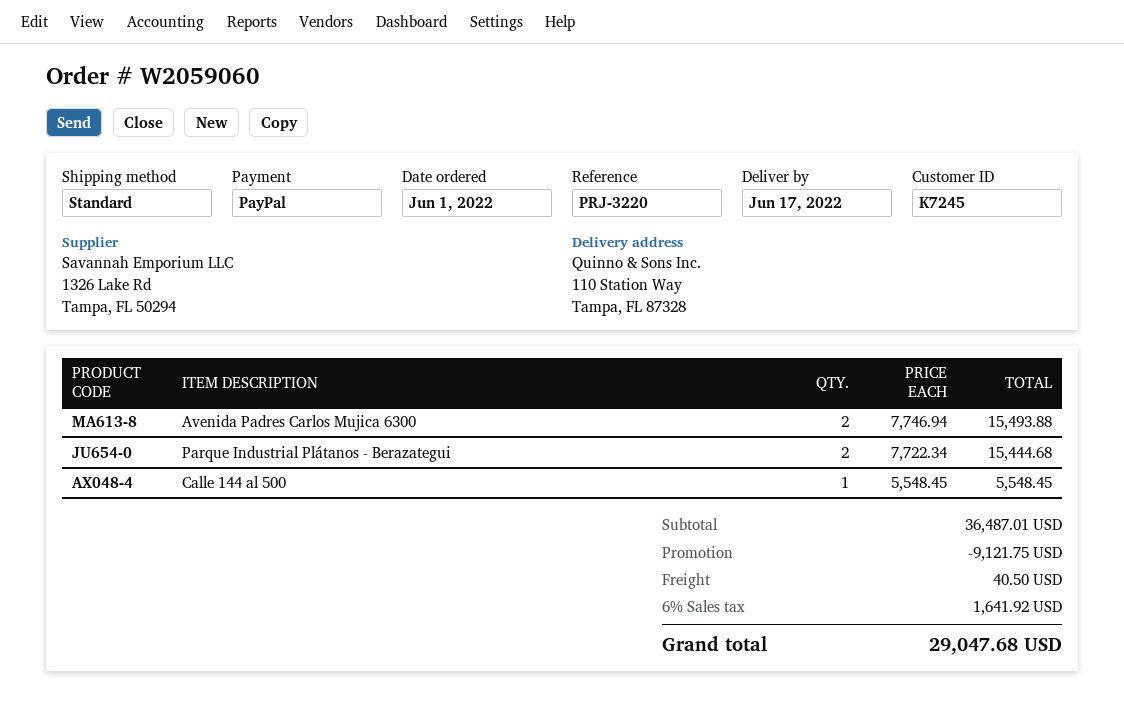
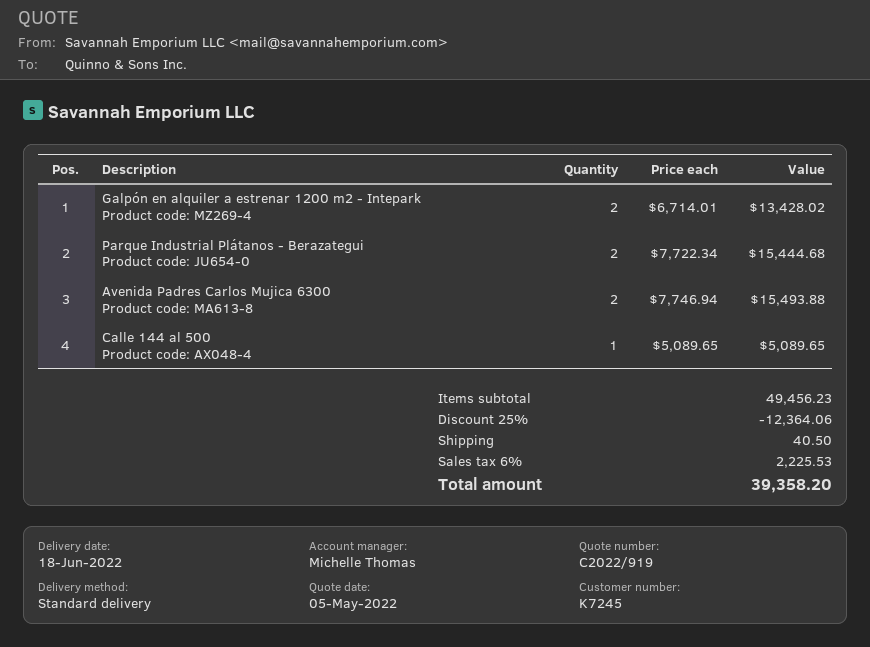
delivery date: 2022-06-17 -> 2022-06-18
Calle 144 al 500: 1 x 5548.45 = 5548.45 -> 1 x 5089.65 = 5089.65
Galpón en alquiler a estrenar 1200 m2 - Intepark: none -> 2 x 6714.01 = 13428.02
subtotal: 36487.01 -> 49456.23
discount: 9121.75 -> 12364.06
tax: 6% = 1641.92 -> 6% = 2225.53
total: 29047.68 -> 39358.20

